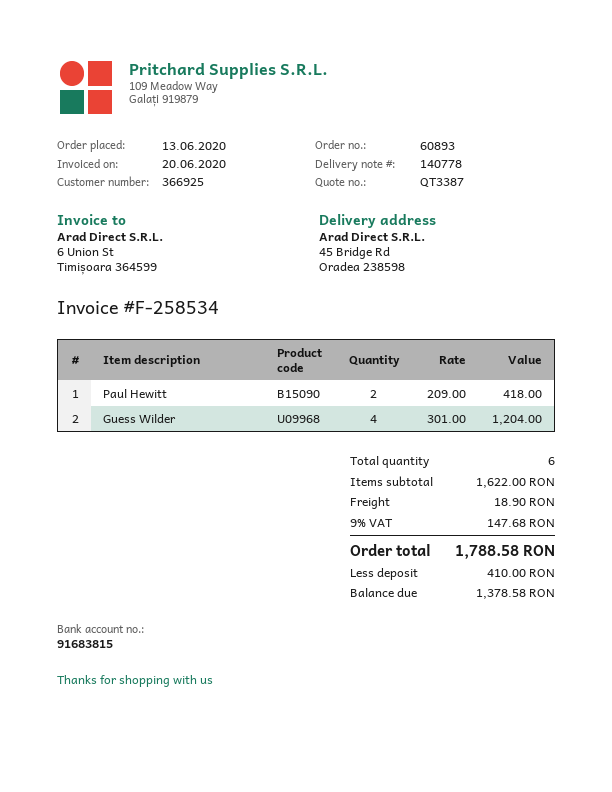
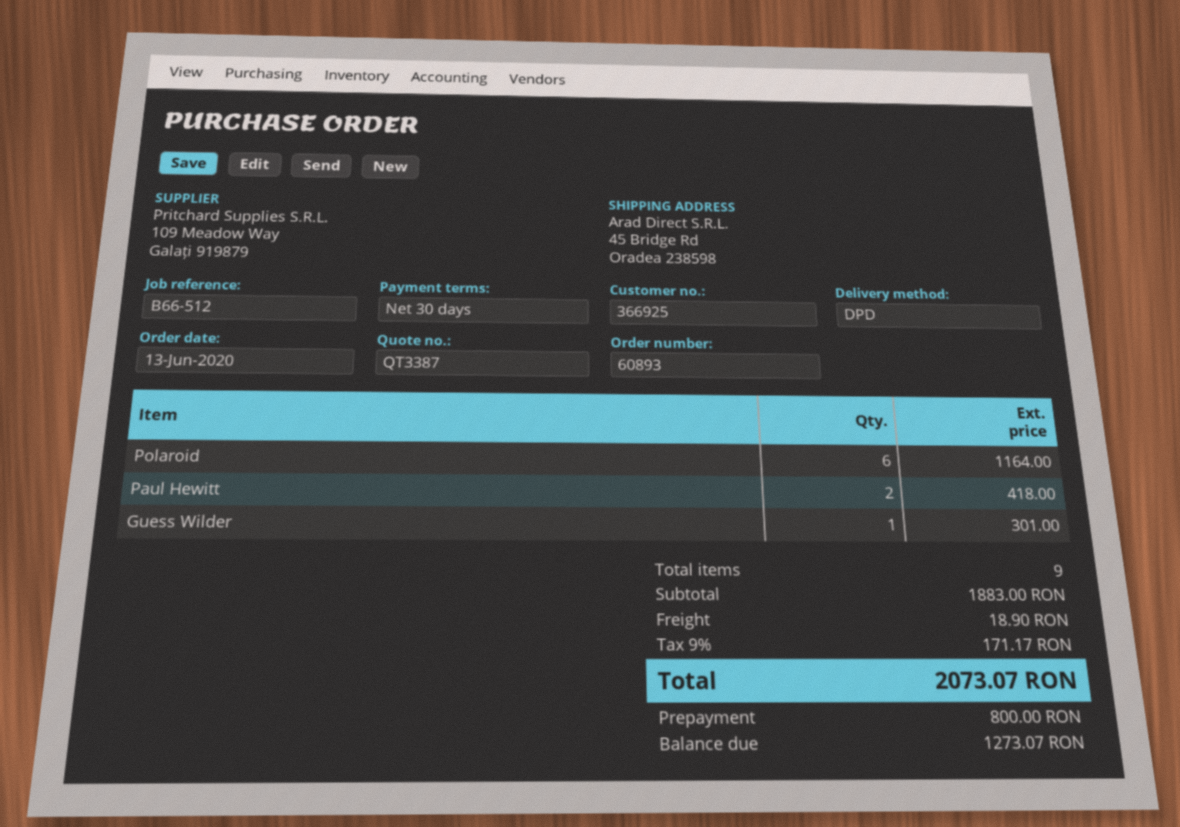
Guess Wilder: 4 for 1204.00 -> 1 for 301.00
Polaroid: none -> 6 for 1164.00
total quantity: 6 -> 9
subtotal: 1622.00 -> 1883.00
tax: 9% = 147.68 -> 9% = 171.17
total: 1788.58 -> 2073.07
deposit: 410.00 -> 800.00
balance: 1378.58 -> 1273.07

